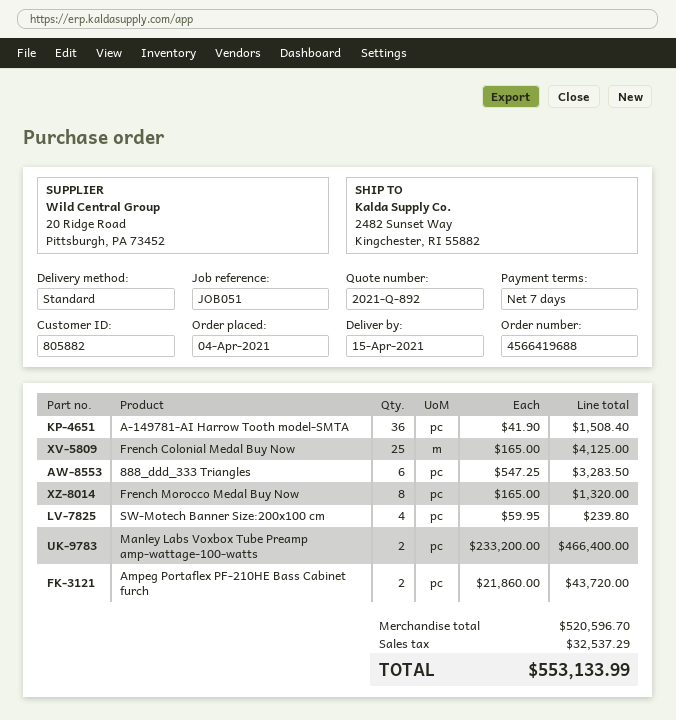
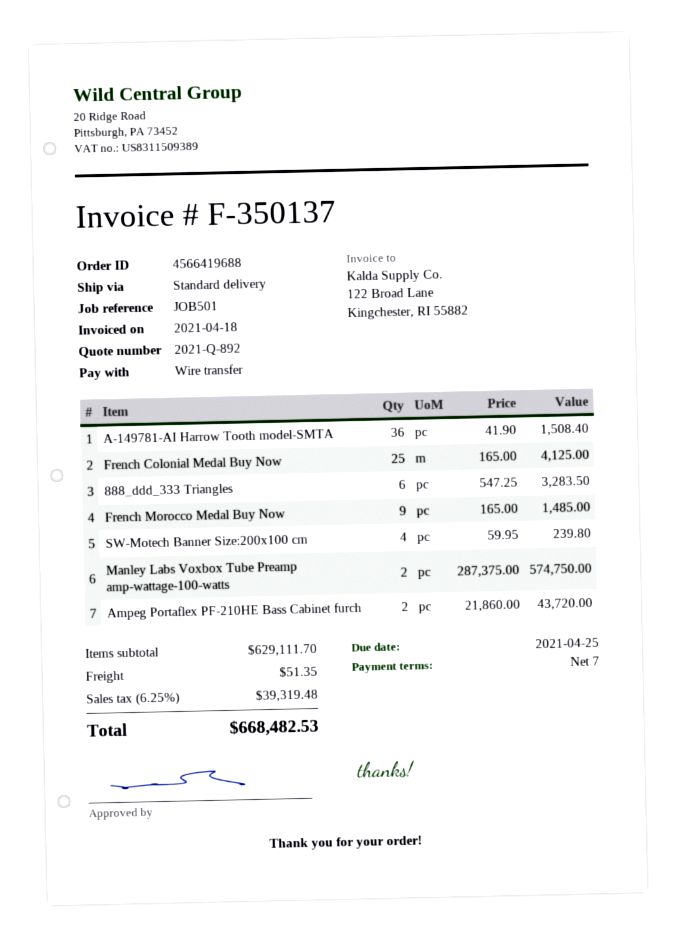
reference: JOB051 -> JOB501
French Morocco Medal Buy Now: 8 x 165.00 = 1320.00 -> 9 x 165.00 = 1485.00
Manley Labs Voxbox Tube Preamp amp-wattage-100-watts: 2 x 233200.00 = 466400.00 -> 2 x 287375.00 = 574750.00
subtotal: 520596.70 -> 629111.70
shipping: none -> 51.35
tax: 32537.29 -> 39319.48
total: 553133.99 -> 668482.53

